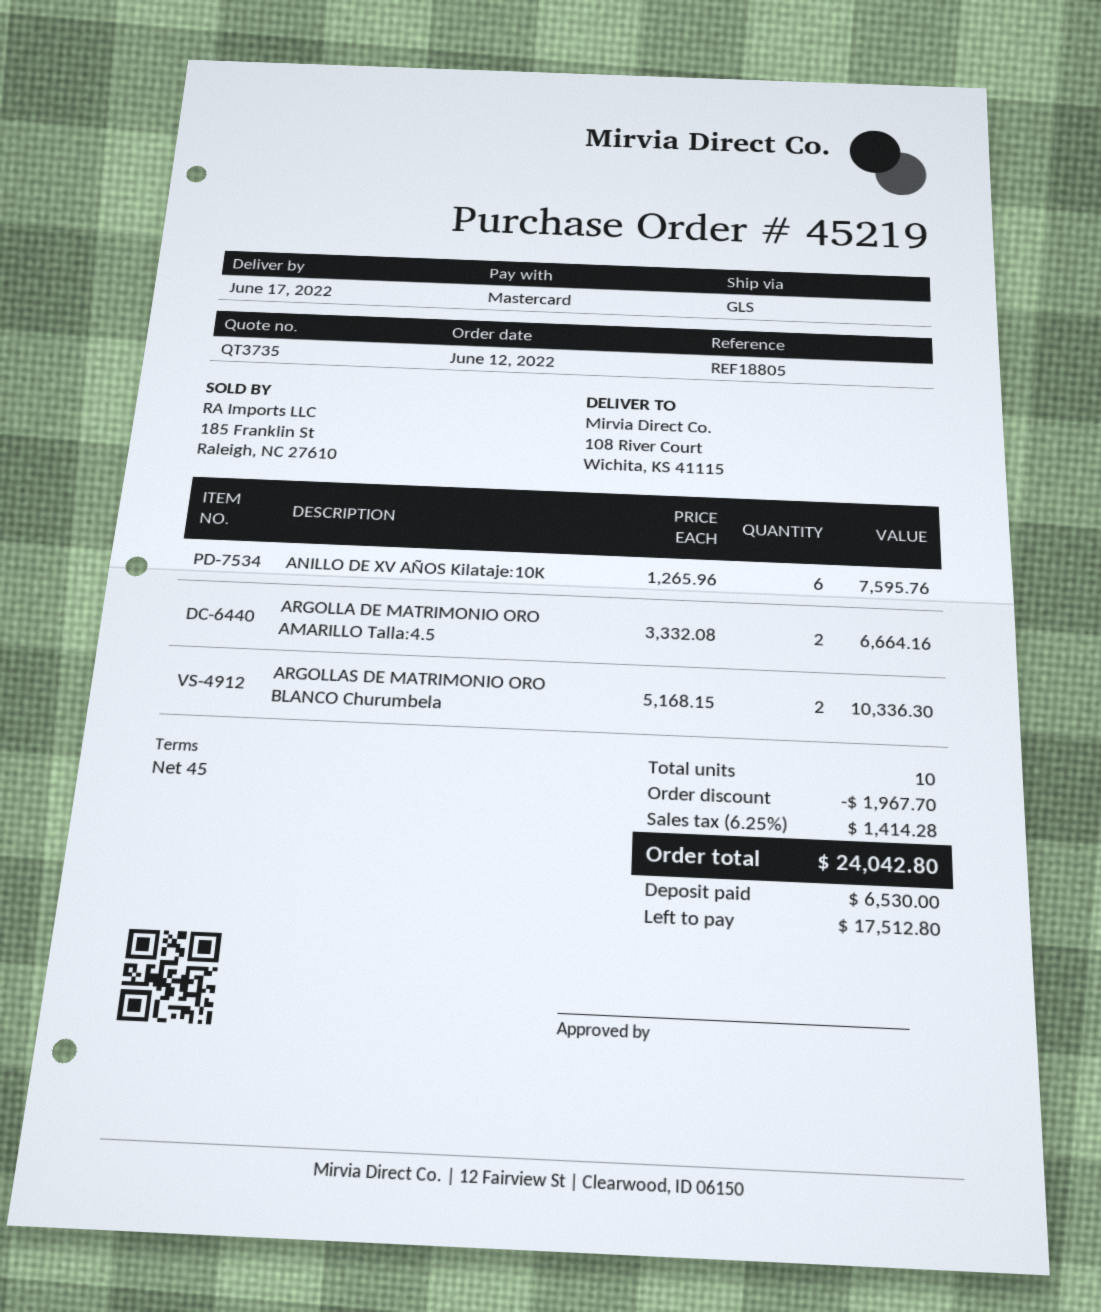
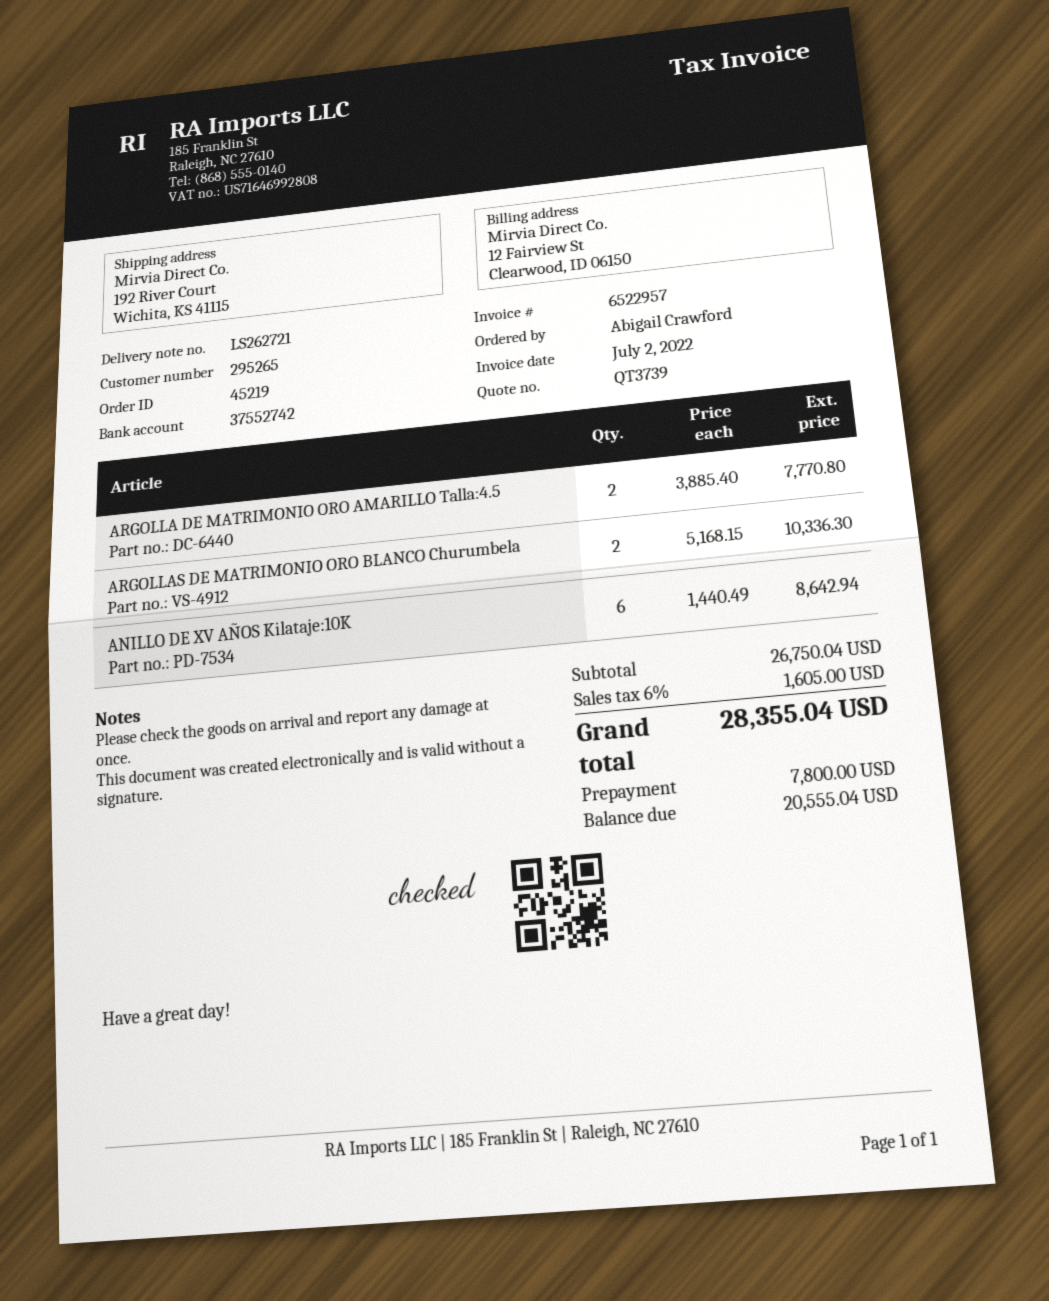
quote number: QT3735 -> QT3739
ship to: 108 River Court, Wichita, KS 41115 -> 192 River Court, Wichita, KS 41115
ANILLO DE XV AÑOS Kilataje:10K: 6 x 1265.96 = 7595.76 -> 6 x 1440.49 = 8642.94
ARGOLLA DE MATRIMONIO ORO AMARILLO Talla:4.5: 2 x 3332.08 = 6664.16 -> 2 x 3885.40 = 7770.80
discount: 1967.70 -> none
tax: 6.25% = 1414.28 -> 6% = 1605.00
total: 24042.80 -> 28355.04
deposit: 6530.00 -> 7800.00
balance: 17512.80 -> 20555.04

